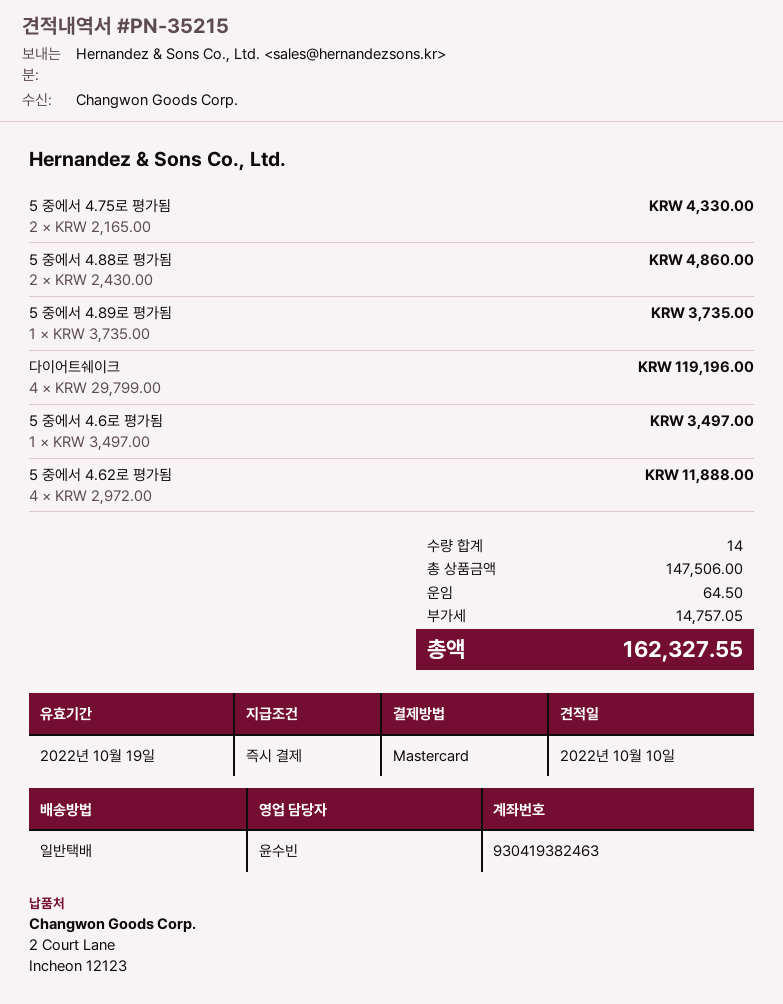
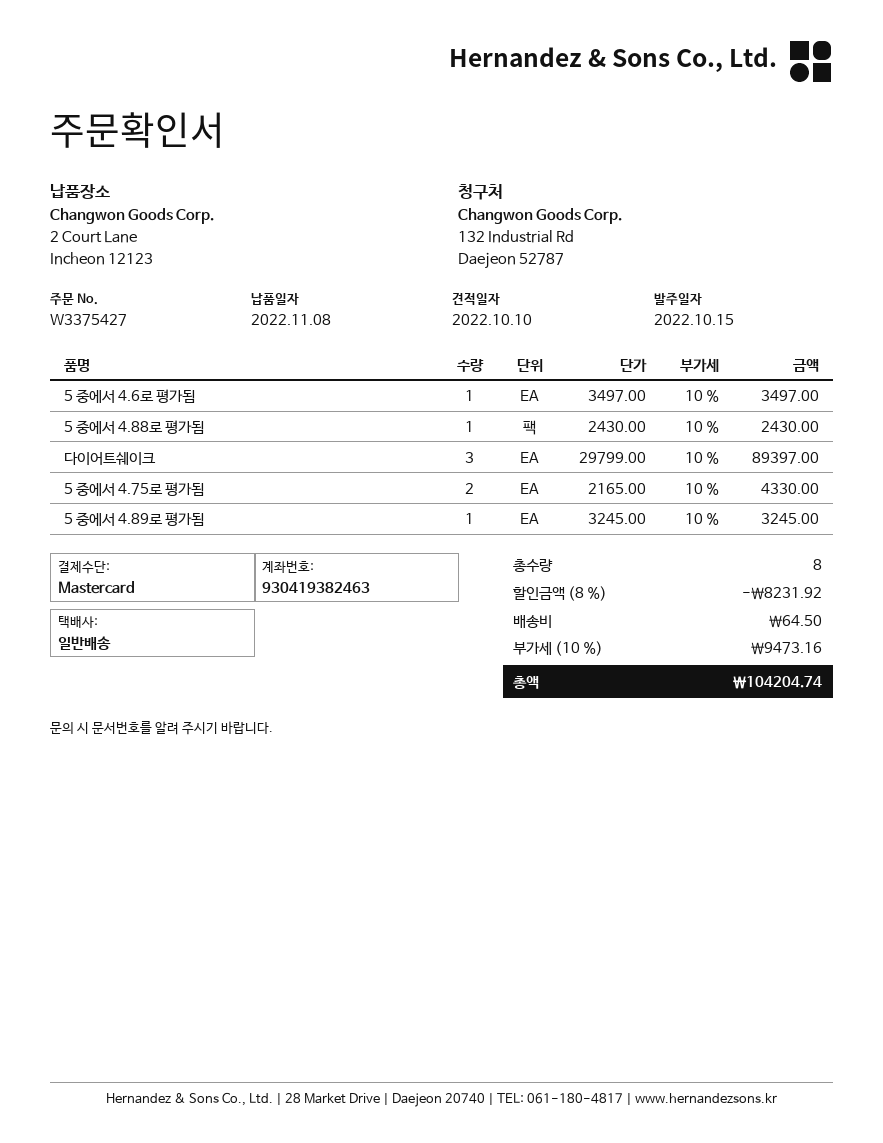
5 중에서 4.88로 평가됨: 2 x 2430.00 = 4860.00 -> 1 x 2430.00 = 2430.00
5 중에서 4.89로 평가됨: 1 x 3735.00 = 3735.00 -> 1 x 3245.00 = 3245.00
다이어트쉐이크: 4 x 29799.00 = 119196.00 -> 3 x 29799.00 = 89397.00
5 중에서 4.62로 평가됨: 4 x 2972.00 = 11888.00 -> none
total quantity: 14 -> 8
discount: none -> 8% = 8231.92
tax: 14757.05 -> 9473.16
total: 162327.55 -> 104204.74

